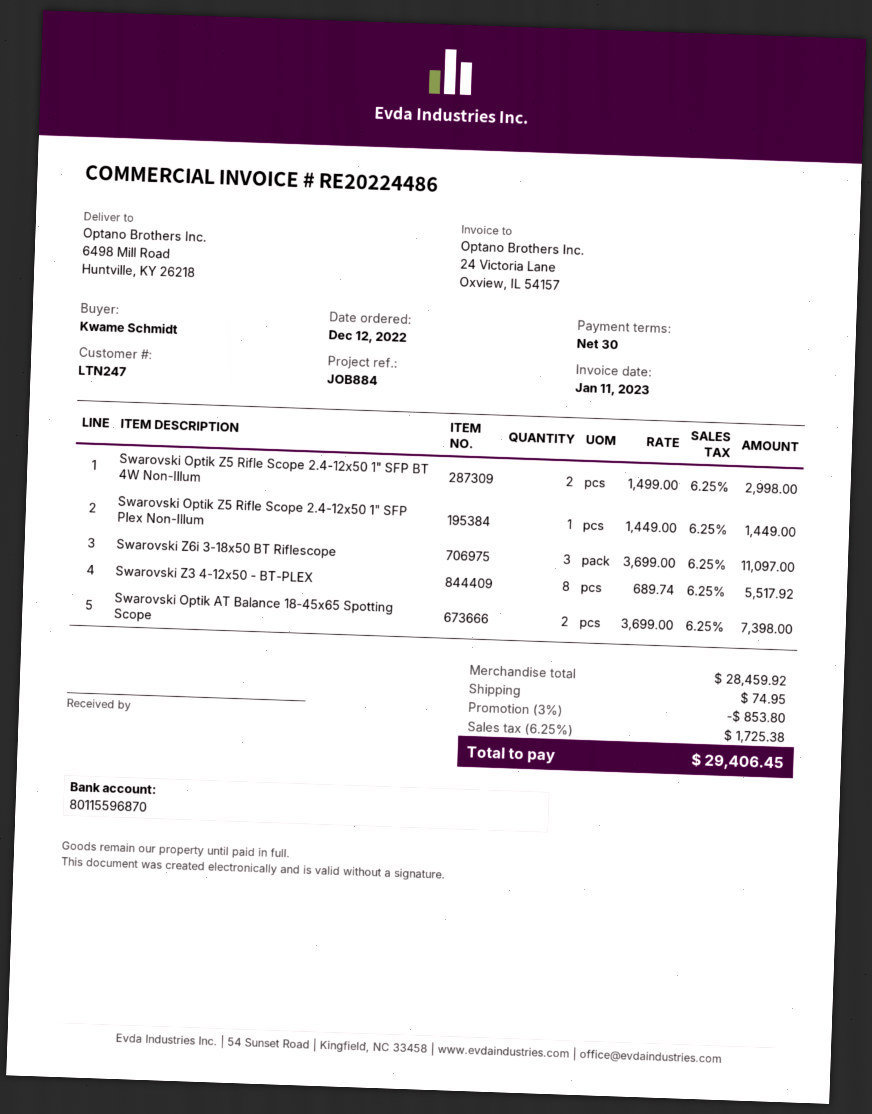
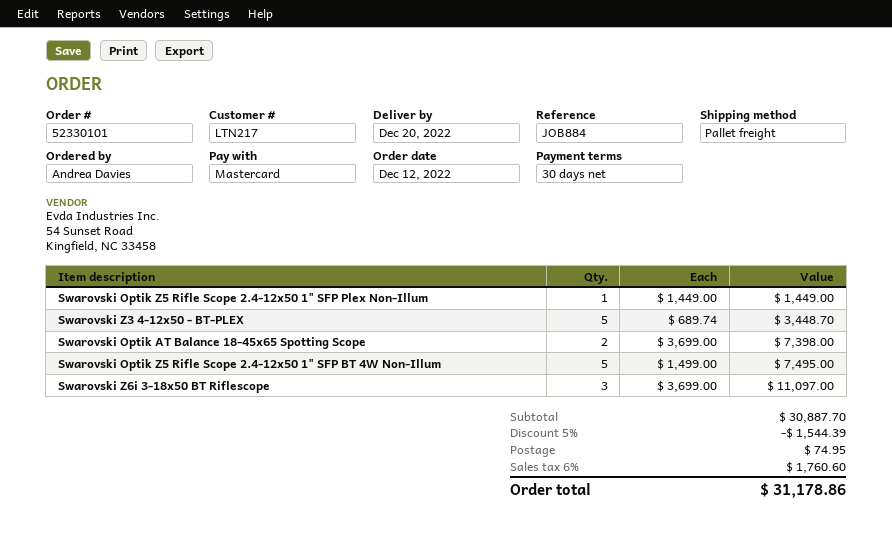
customer number: LTN247 -> LTN217
ordered by: Kwame Schmidt -> Andrea Davies
Swarovski Optik Z5 Rifle Scope 2.4-12x50 1" SFP BT 4W Non-Illum: 2 x 1499.00 = 2998.00 -> 5 x 1499.00 = 7495.00
Swarovski Z3 4-12x50 - BT-PLEX: 8 x 689.74 = 5517.92 -> 5 x 689.74 = 3448.70
subtotal: 28459.92 -> 30887.70
discount: 3% = 853.80 -> 5% = 1544.39
tax: 6.25% = 1725.38 -> 6% = 1760.60
total: 29406.45 -> 31178.86

